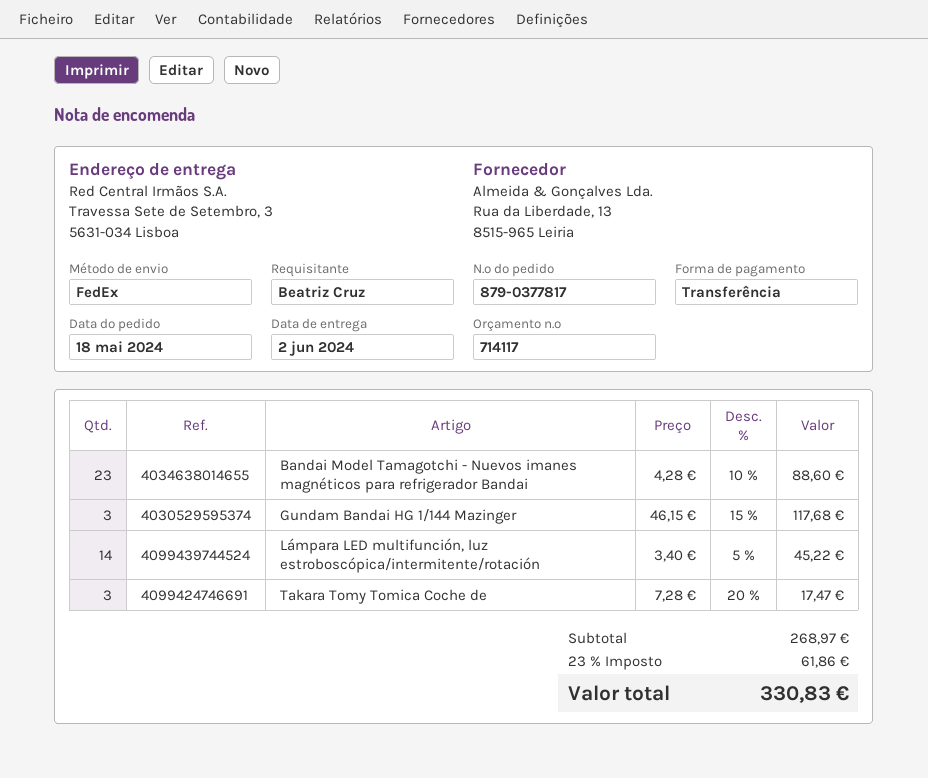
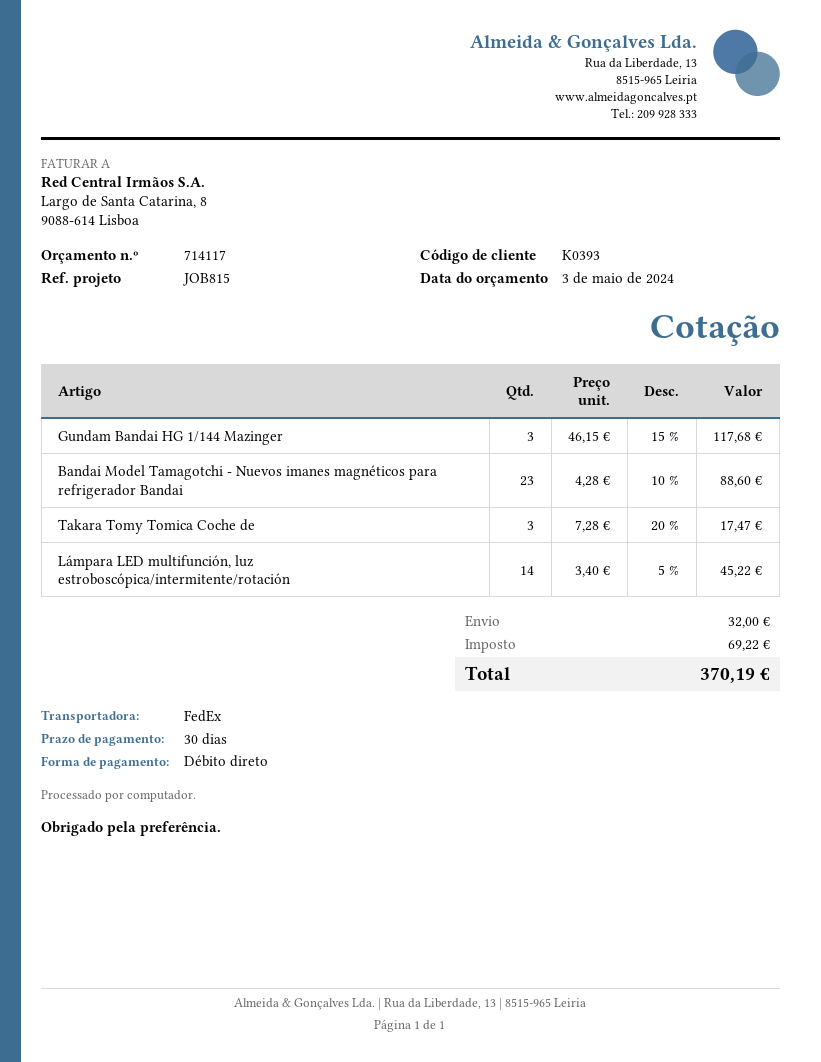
payment method: bank transfer -> direct debit
shipping: none -> 32.00
tax: 61.86 -> 69.22
total: 330.83 -> 370.19

